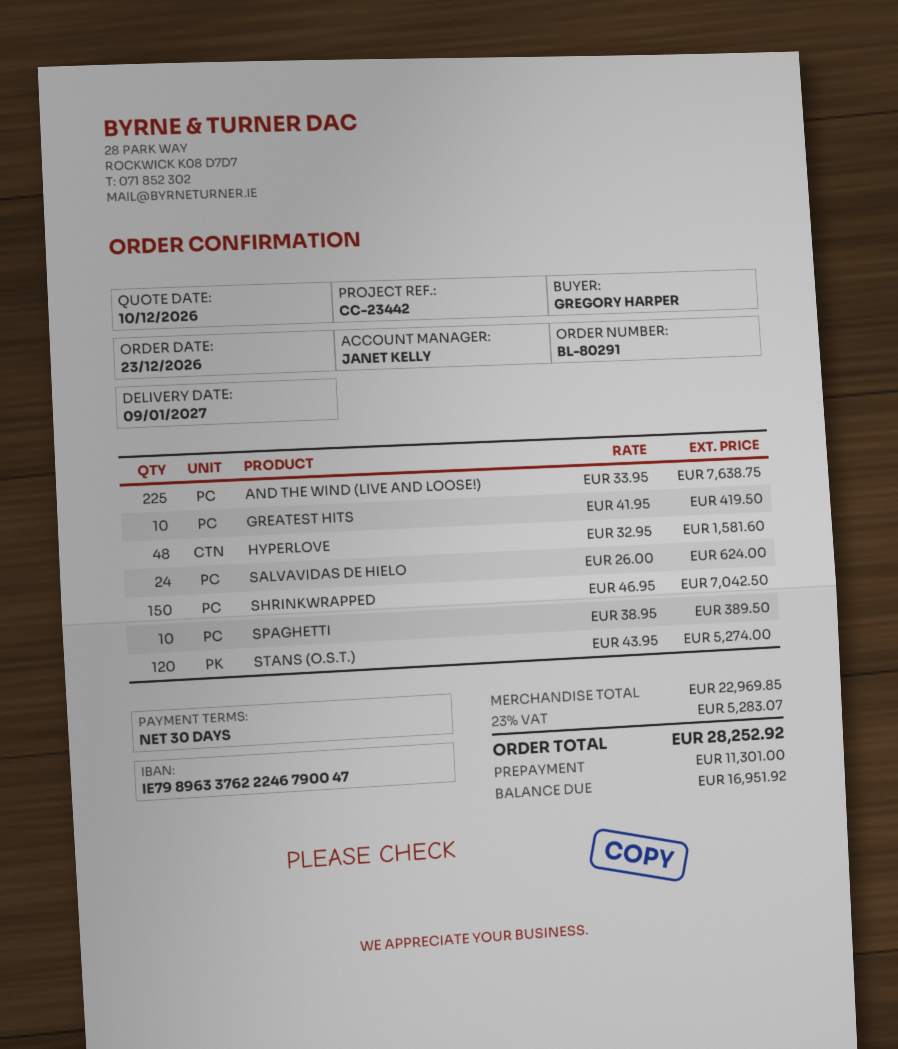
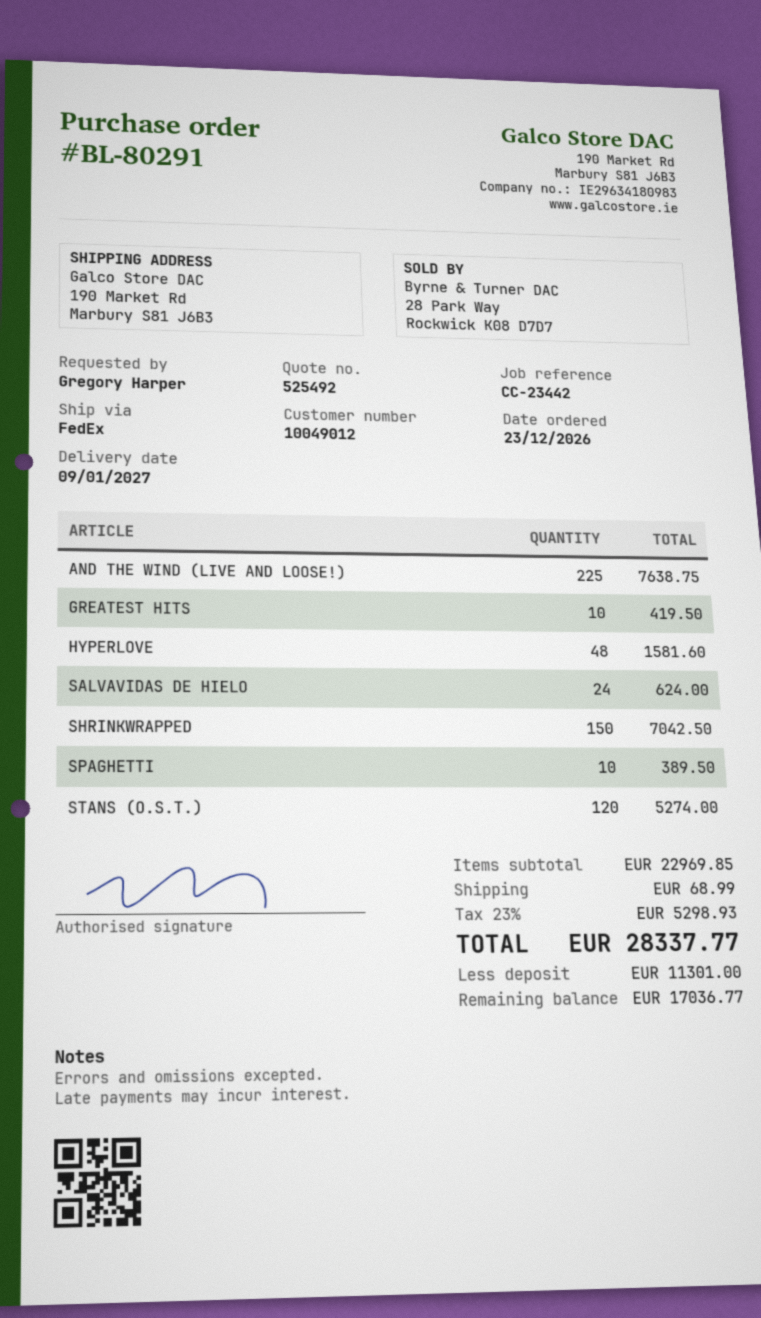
shipping: none -> 68.99
tax: 23% = 5283.07 -> 23% = 5298.93
total: 28252.92 -> 28337.77
balance: 16951.92 -> 17036.77

